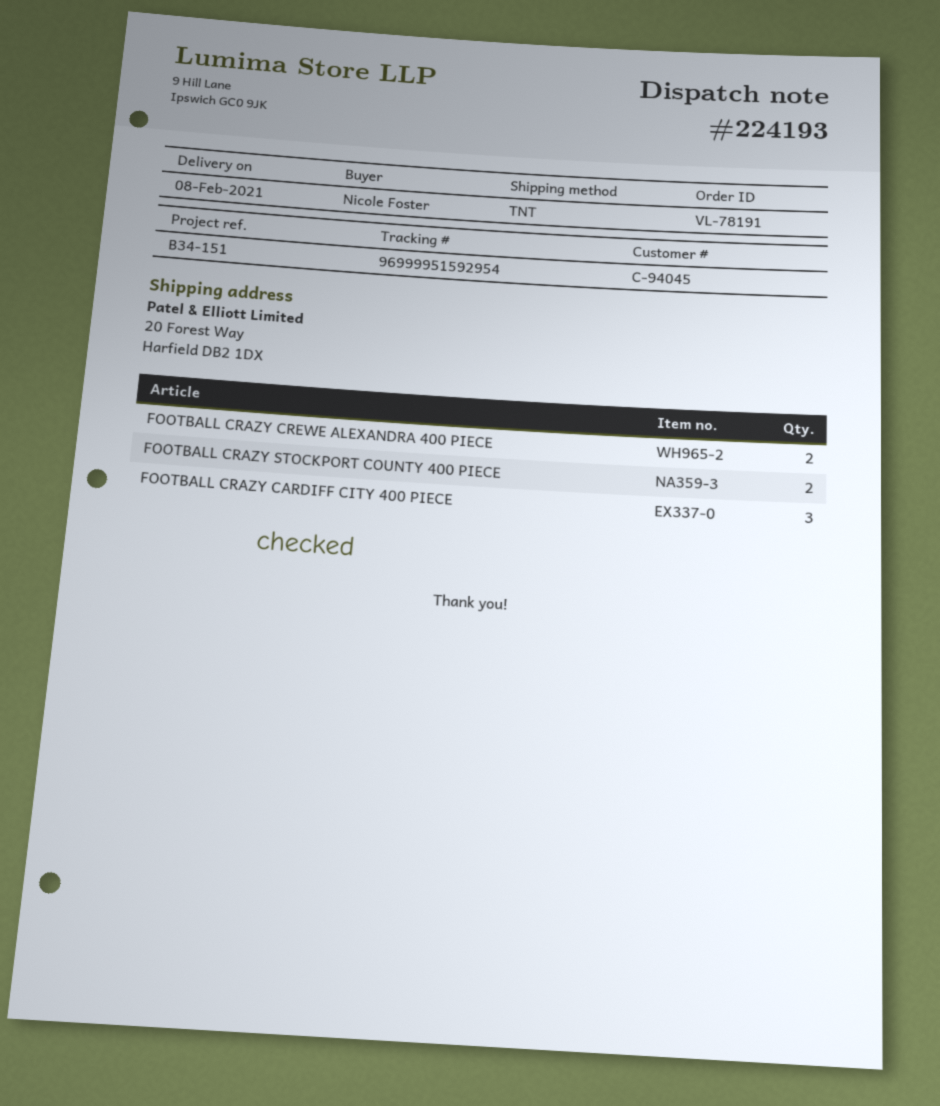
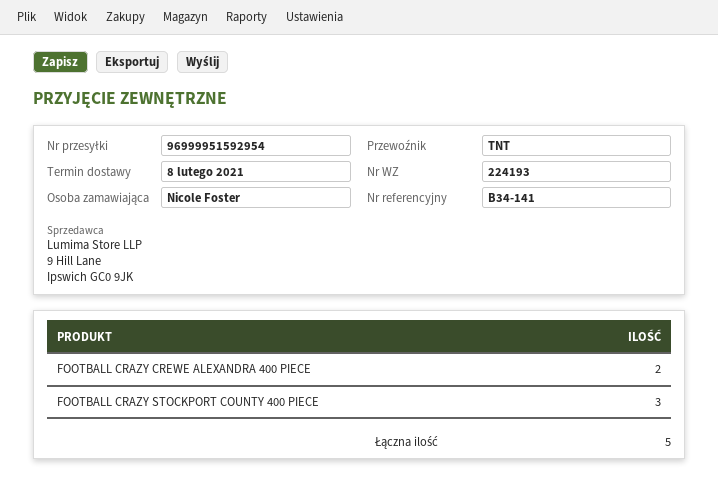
reference: B34-151 -> B34-141
FOOTBALL CRAZY STOCKPORT COUNTY 400 PIECE: 2 -> 3
FOOTBALL CRAZY CARDIFF CITY 400 PIECE: 3 -> none

